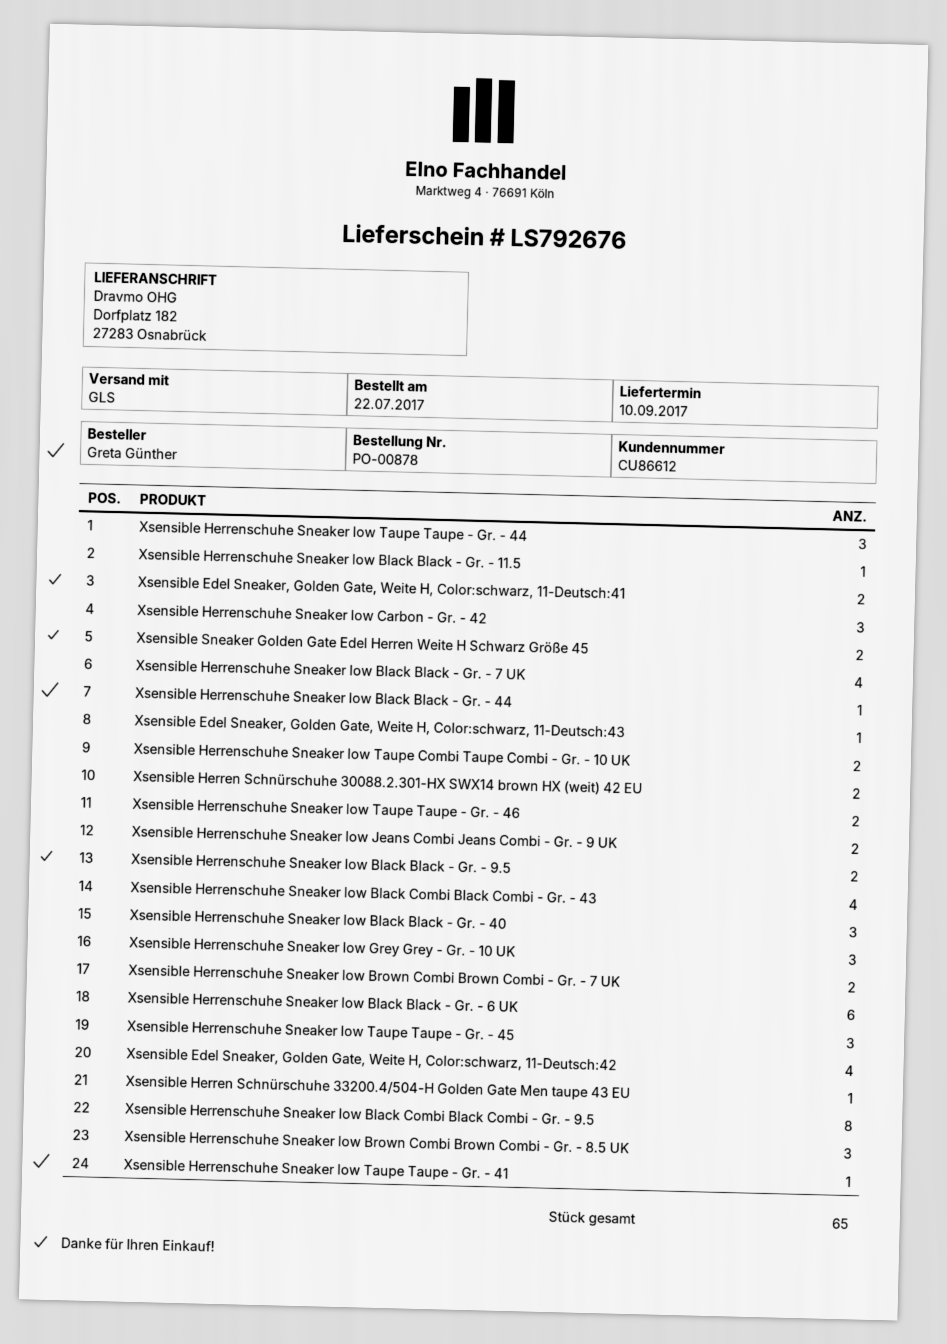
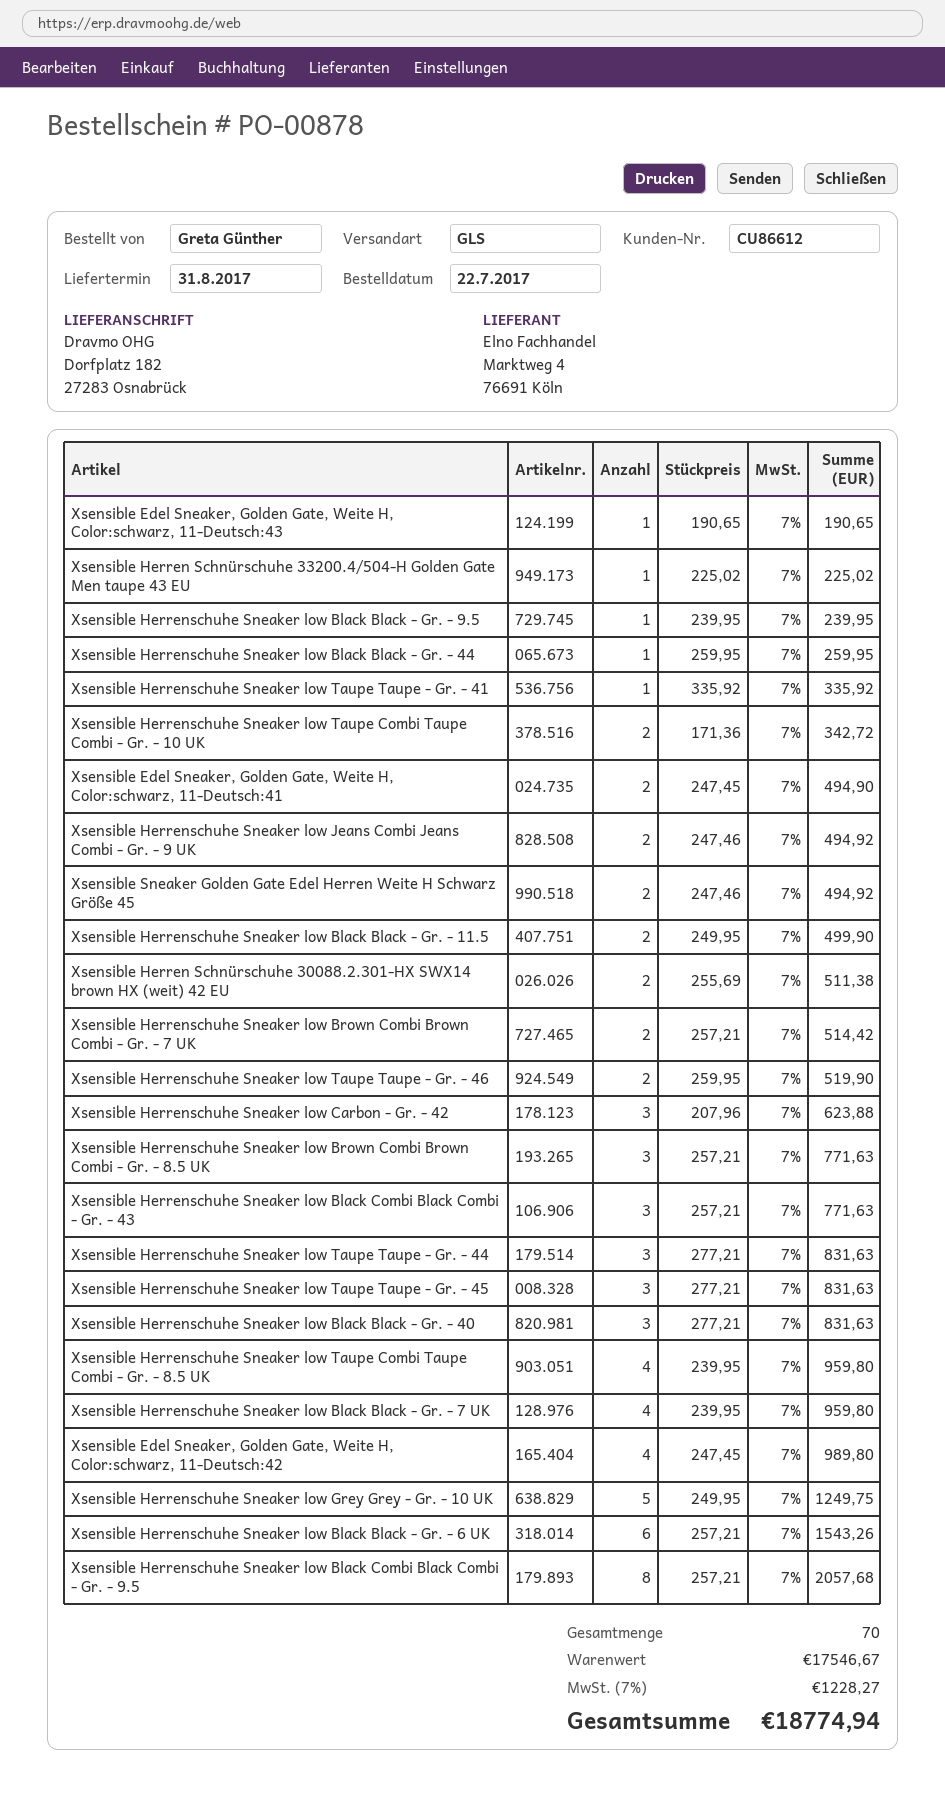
delivery date: 2017-09-10 -> 2017-08-31
Xsensible Herrenschuhe Sneaker low Black Black - Gr. - 11.5: 1 -> 2
Xsensible Herrenschuhe Sneaker low Black Black - Gr. - 9.5: 2 -> 1
Xsensible Herrenschuhe Sneaker low Black Combi Black Combi - Gr. - 43: 4 -> 3
Xsensible Herrenschuhe Sneaker low Grey Grey - Gr. - 10 UK: 3 -> 5
Xsensible Herrenschuhe Sneaker low Taupe Combi Taupe Combi - Gr. - 8.5 UK: none -> 4
total quantity: 65 -> 70

